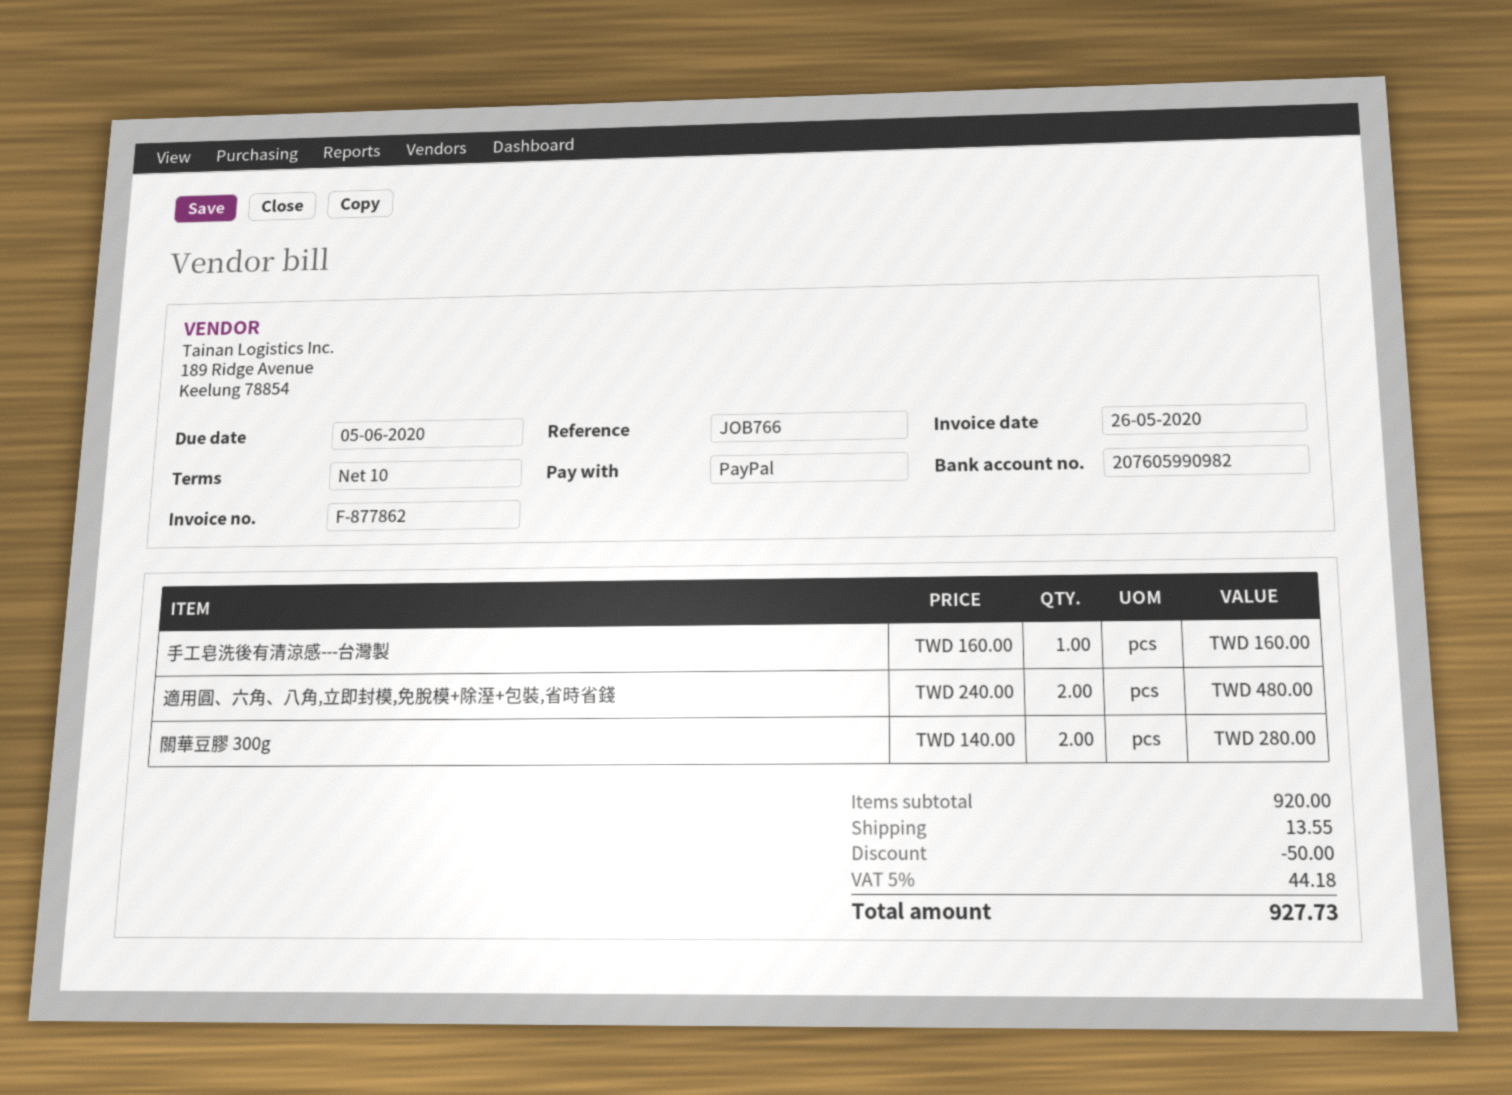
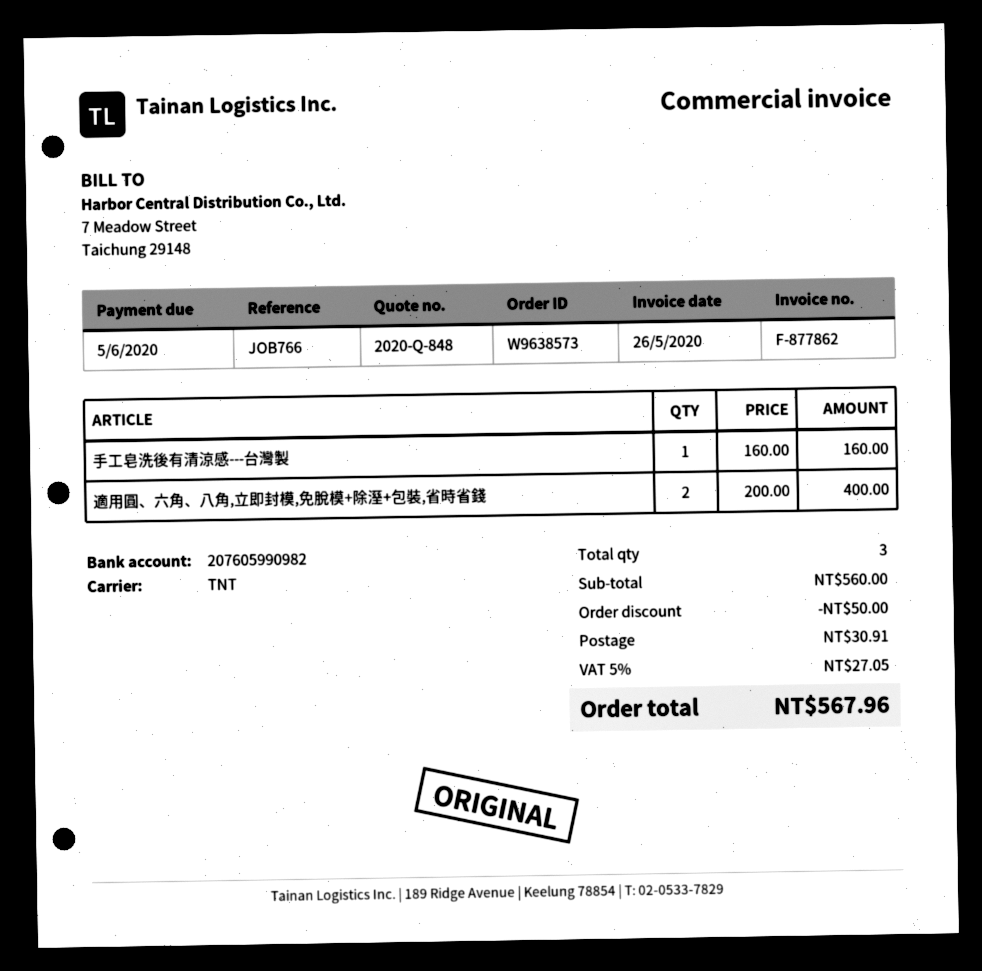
適用圓、六角、八角,立即封模,免脫模+除溼+包裝,省時省錢: 2 x 240.00 = 480.00 -> 2 x 200.00 = 400.00
關華豆膠 300g: 2 x 140.00 = 280.00 -> none
subtotal: 920.00 -> 560.00
shipping: 13.55 -> 30.91
tax: 5% = 44.18 -> 5% = 27.05
total: 927.73 -> 567.96

